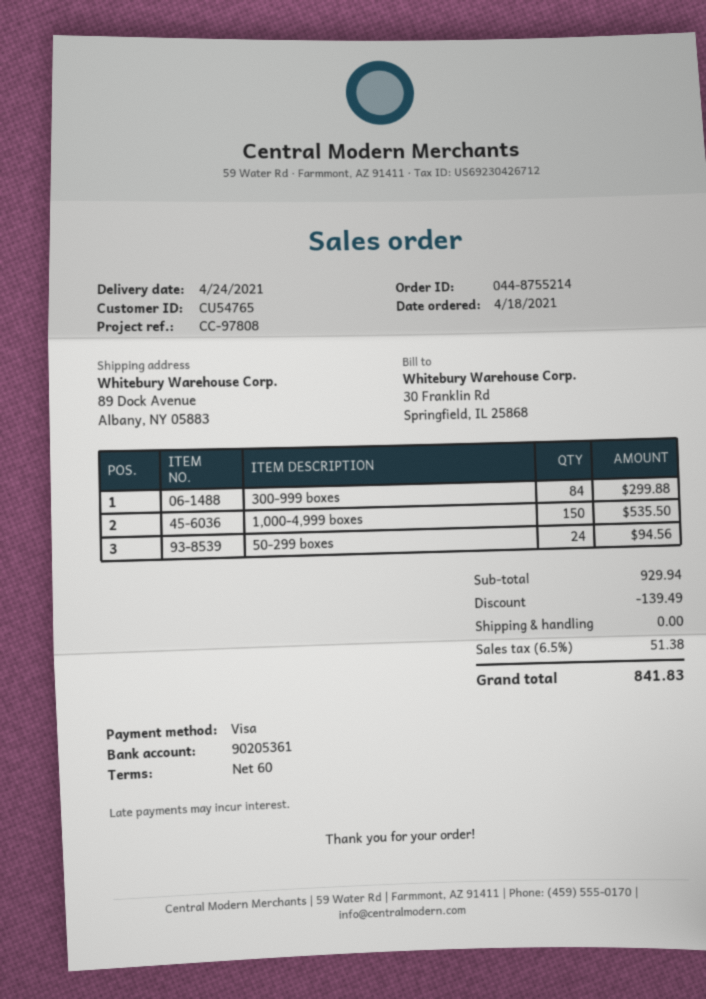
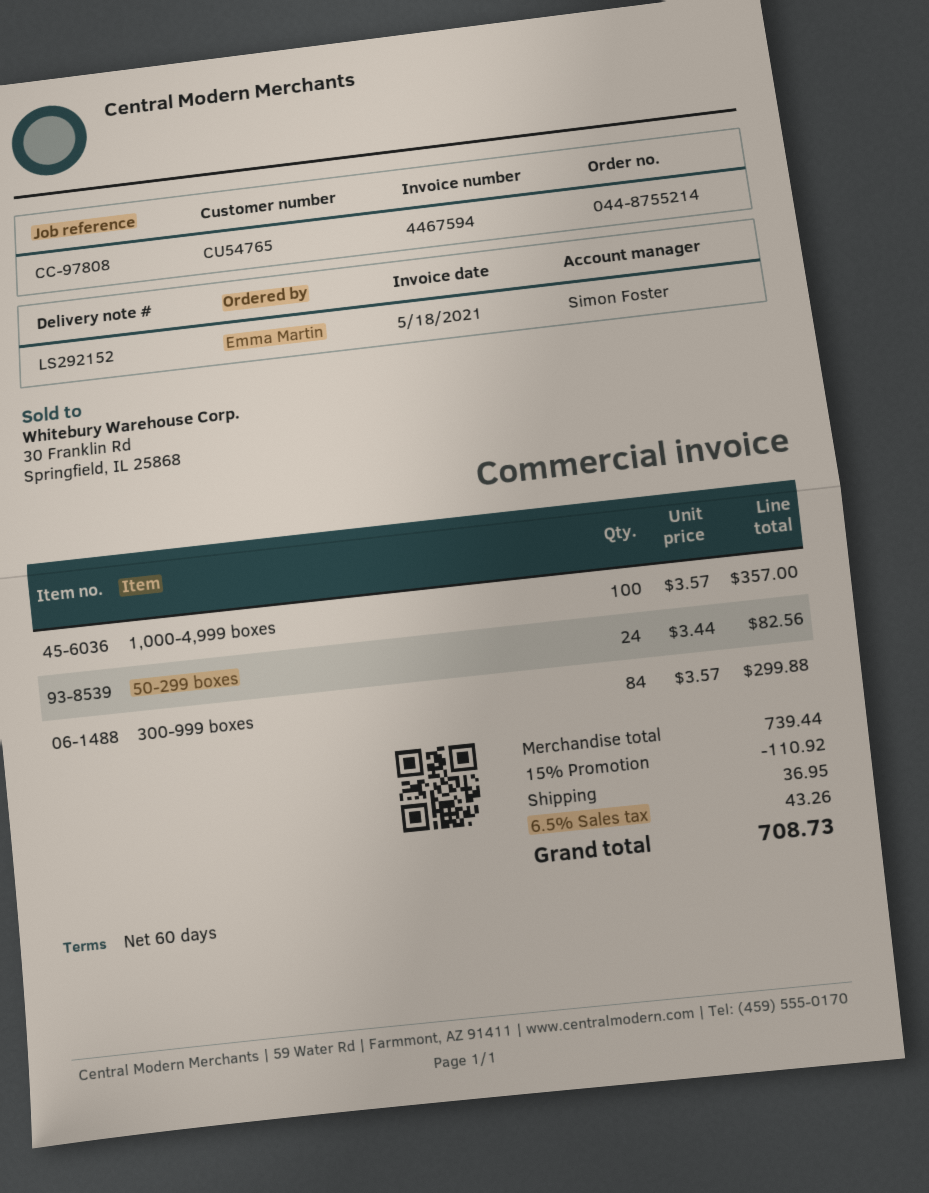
1,000-4,999 boxes: 150 for 535.50 -> 100 for 357.00
50-299 boxes: 24 for 94.56 -> 24 for 82.56
subtotal: 929.94 -> 739.44
discount: 139.49 -> 110.92
shipping: 0.00 -> 36.95
tax: 6.5% = 51.38 -> 6.5% = 43.26
total: 841.83 -> 708.73

